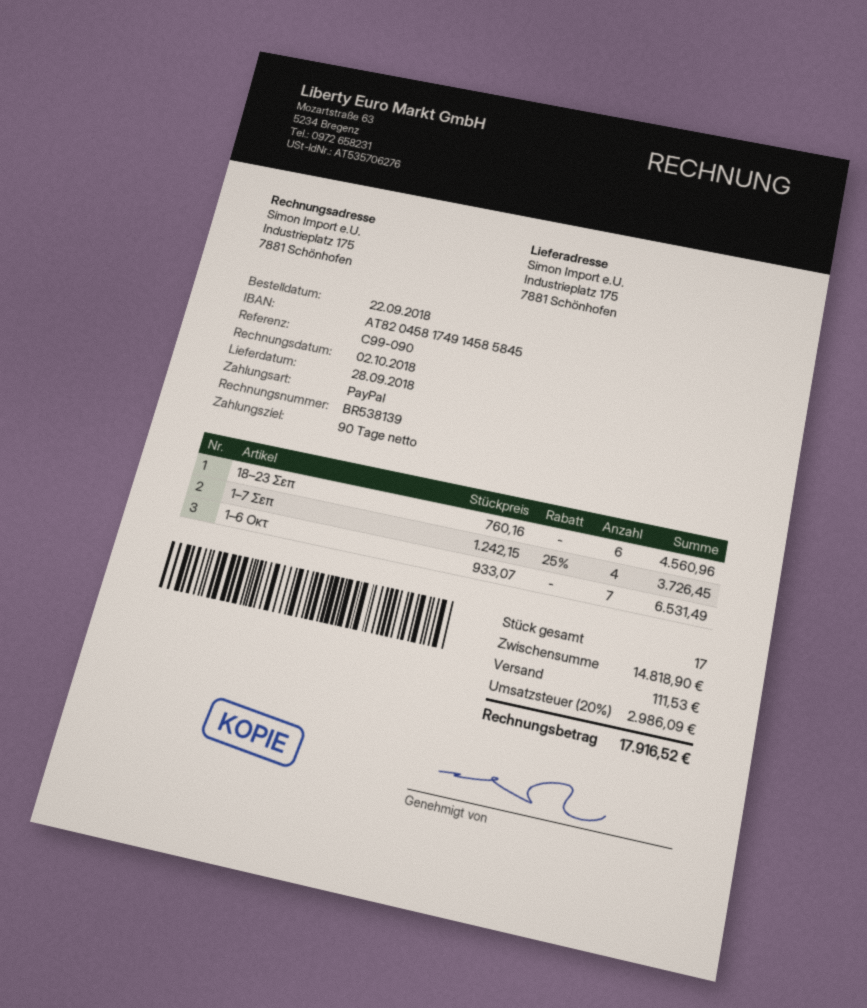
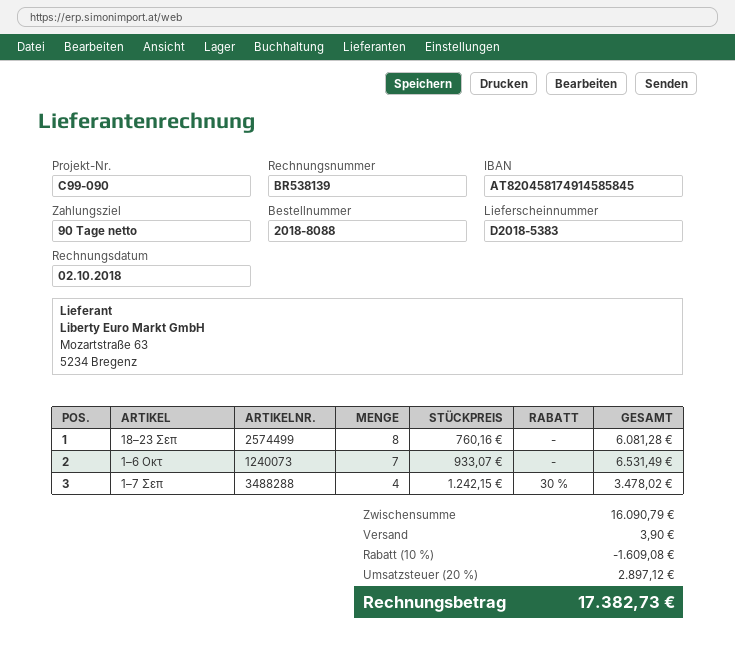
18–23 Σεπ: 6 x 760.16 = 4560.96 -> 8 x 760.16 = 6081.28
1–7 Σεπ: 4 x 1242.15 - 25% = 3726.45 -> 4 x 1242.15 - 30% = 3478.02
subtotal: 14818.90 -> 16090.79
discount: none -> 10% = 1609.08
shipping: 111.53 -> 3.90
tax: 20% = 2986.09 -> 20% = 2897.12
total: 17916.52 -> 17382.73

